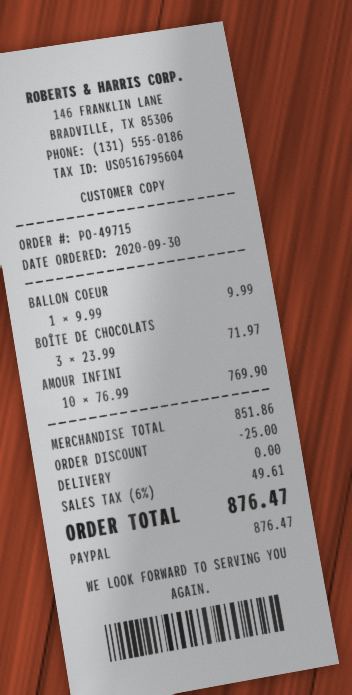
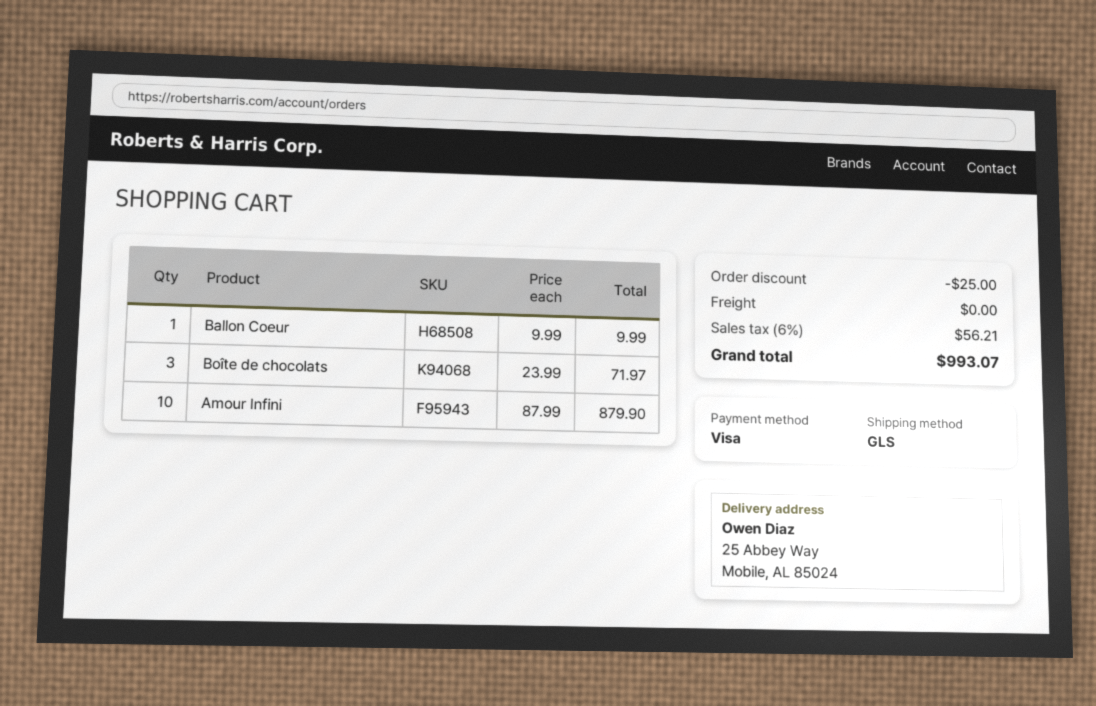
payment method: PayPal -> Visa
AMOUR INFINI: 10 x 76.99 = 769.90 -> 10 x 87.99 = 879.90
tax: 6% = 49.61 -> 6% = 56.21
total: 876.47 -> 993.07

